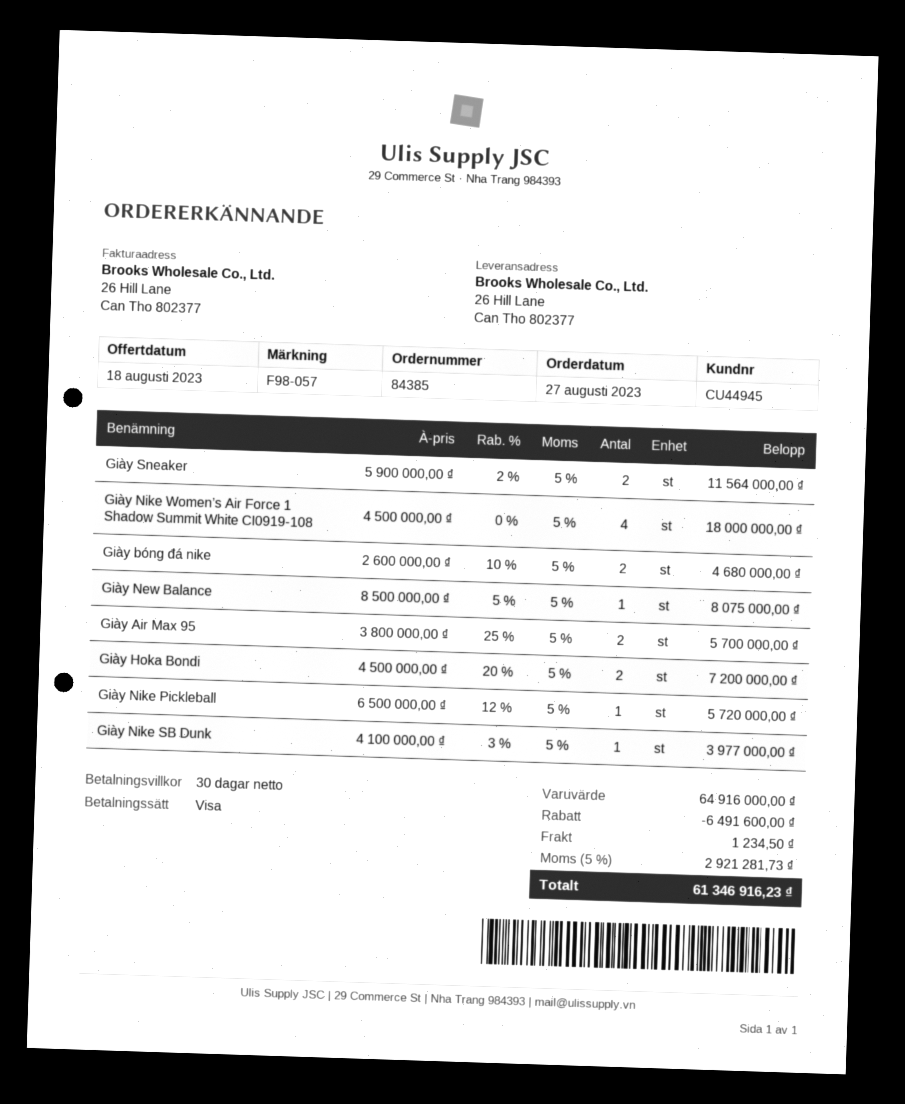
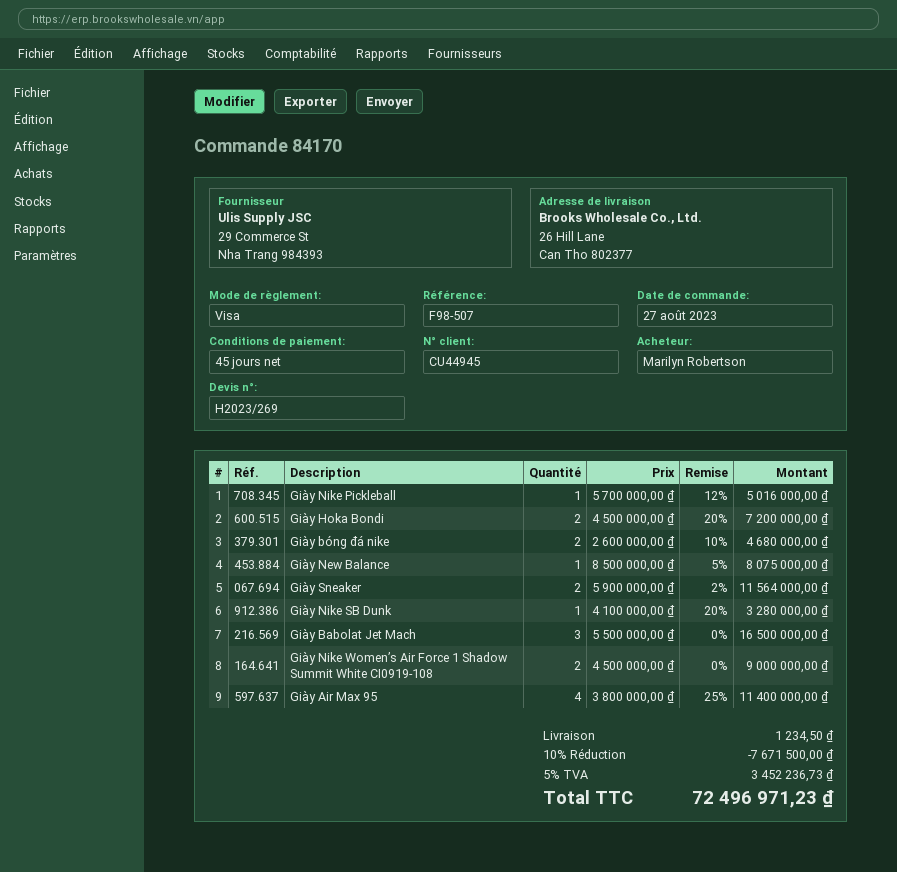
order number: 84385 -> 84170
payment terms: 30 days -> 45 days
reference: F98-057 -> F98-507
Giày Nike Women’s Air Force 1 Shadow Summit White CI0919-108: 4 x 4500000.00 = 18000000.00 -> 2 x 4500000.00 = 9000000.00
Giày Air Max 95: 2 x 3800000.00 - 25% = 5700000.00 -> 4 x 3800000.00 - 25% = 11400000.00
Giày Nike Pickleball: 1 x 6500000.00 - 12% = 5720000.00 -> 1 x 5700000.00 - 12% = 5016000.00
Giày Nike SB Dunk: 1 x 4100000.00 - 3% = 3977000.00 -> 1 x 4100000.00 - 20% = 3280000.00
Giày Babolat Jet Mach: none -> 3 x 5500000.00 = 16500000.00
discount: 6491600.00 -> 7671500.00
tax: 5% = 2921281.73 -> 5% = 3452236.73
total: 61346916.23 -> 72496971.23

